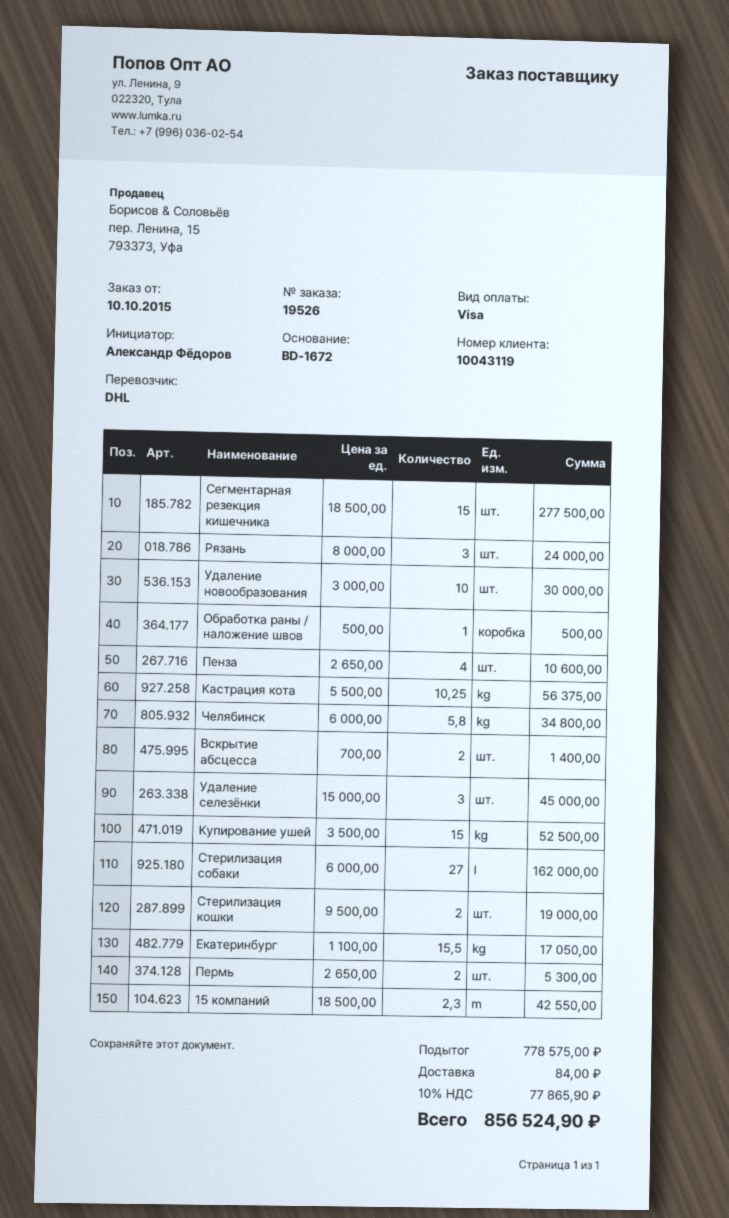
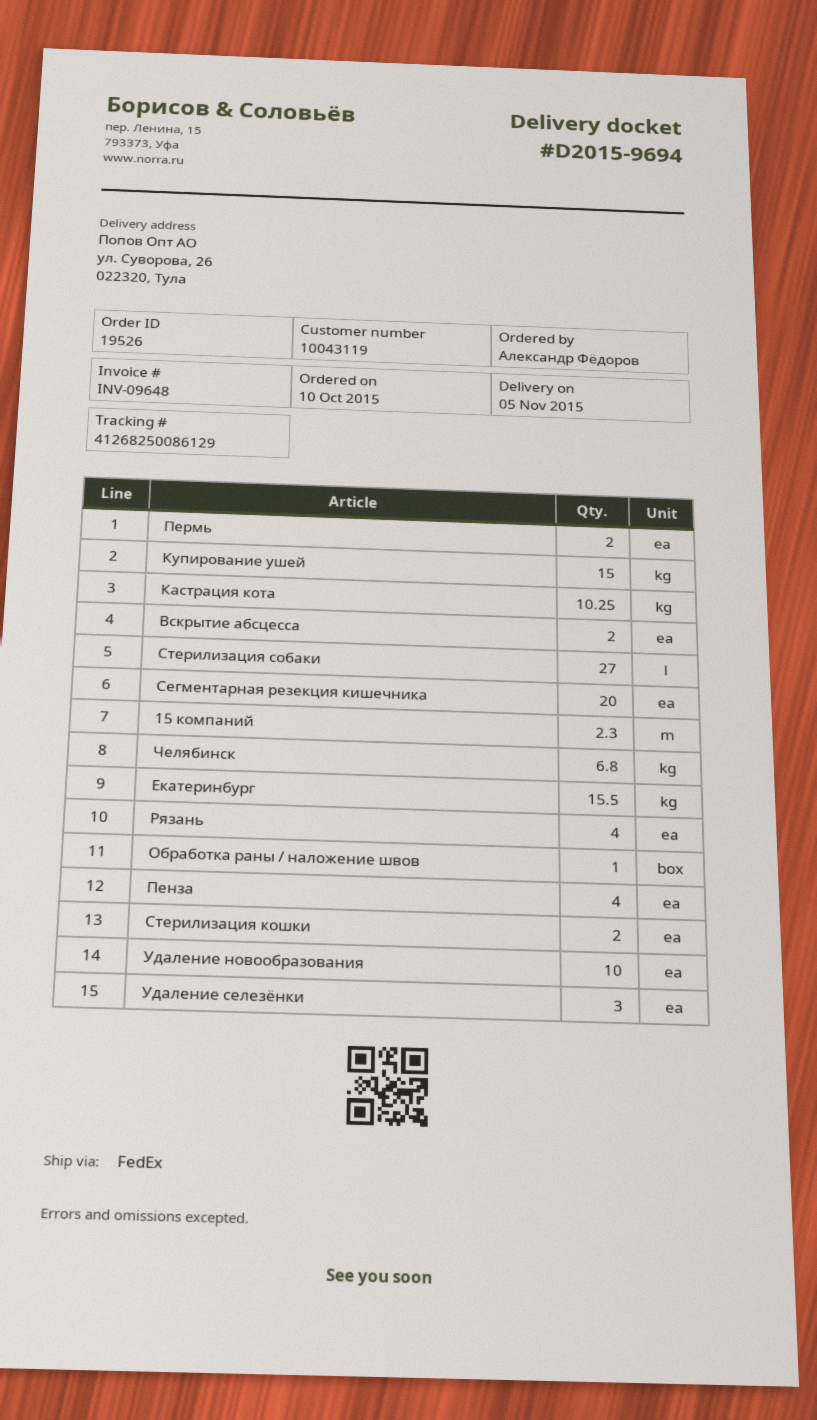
shipping method: DHL -> FedEx
Сегментарная резекция кишечника: 15 -> 20
Рязань: 3 -> 4
Челябинск: 5.8 -> 6.8

